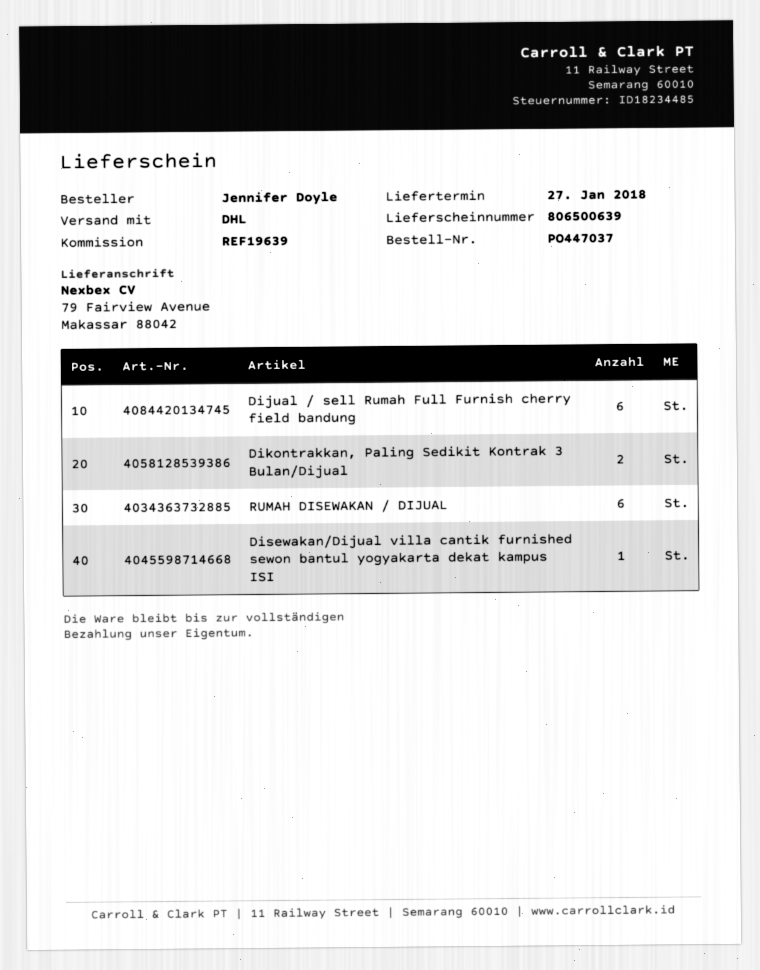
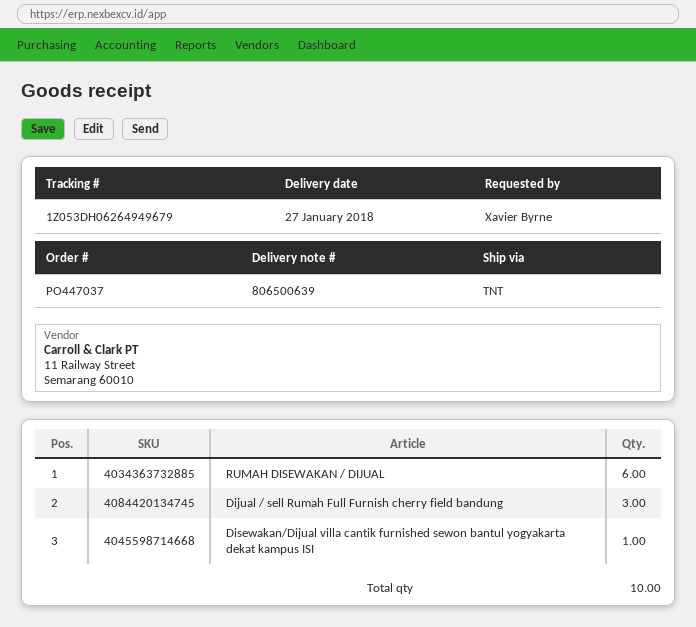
ordered by: Jennifer Doyle -> Xavier Byrne
shipping method: DHL -> TNT
Dijual / sell Rumah Full Furnish cherry field bandung: 6 -> 3
Dikontrakkan, Paling Sedikit Kontrak 3 Bulan/Dijual: 2 -> none

